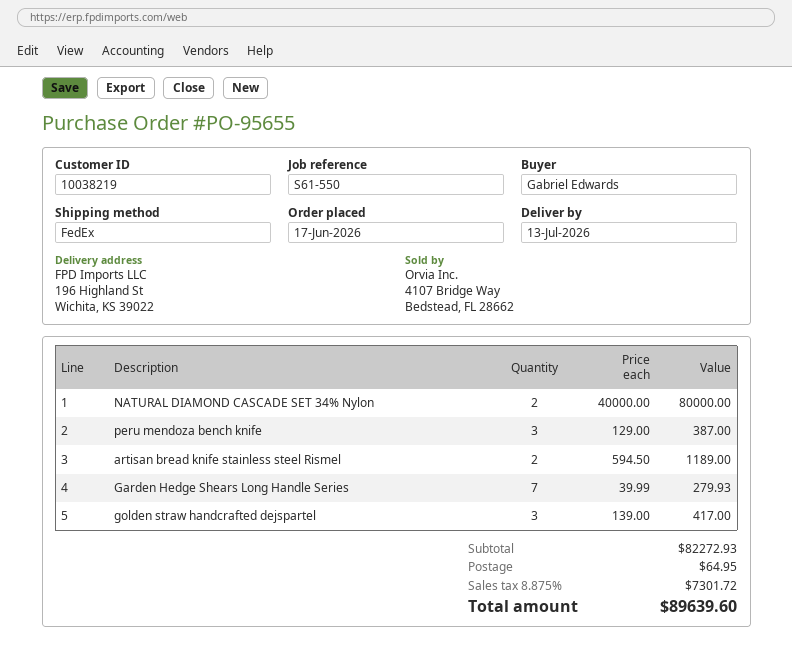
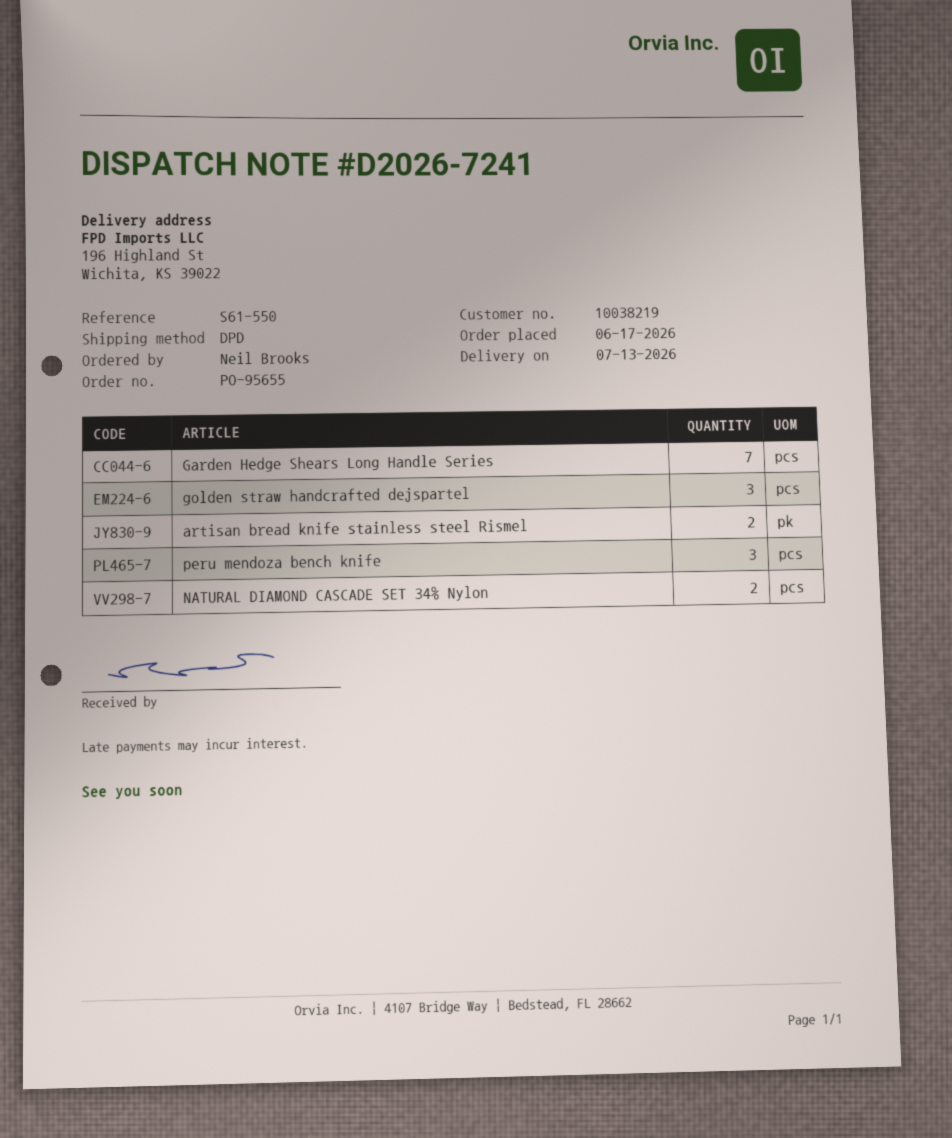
ordered by: Gabriel Edwards -> Neil Brooks
shipping method: FedEx -> DPD

